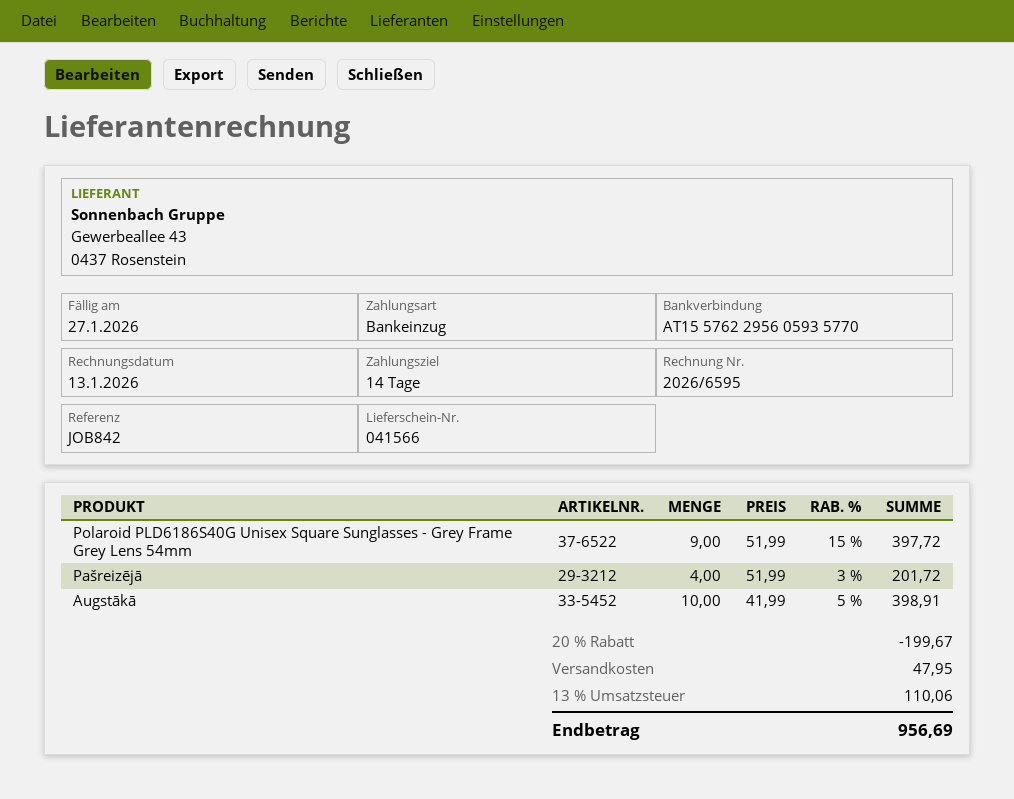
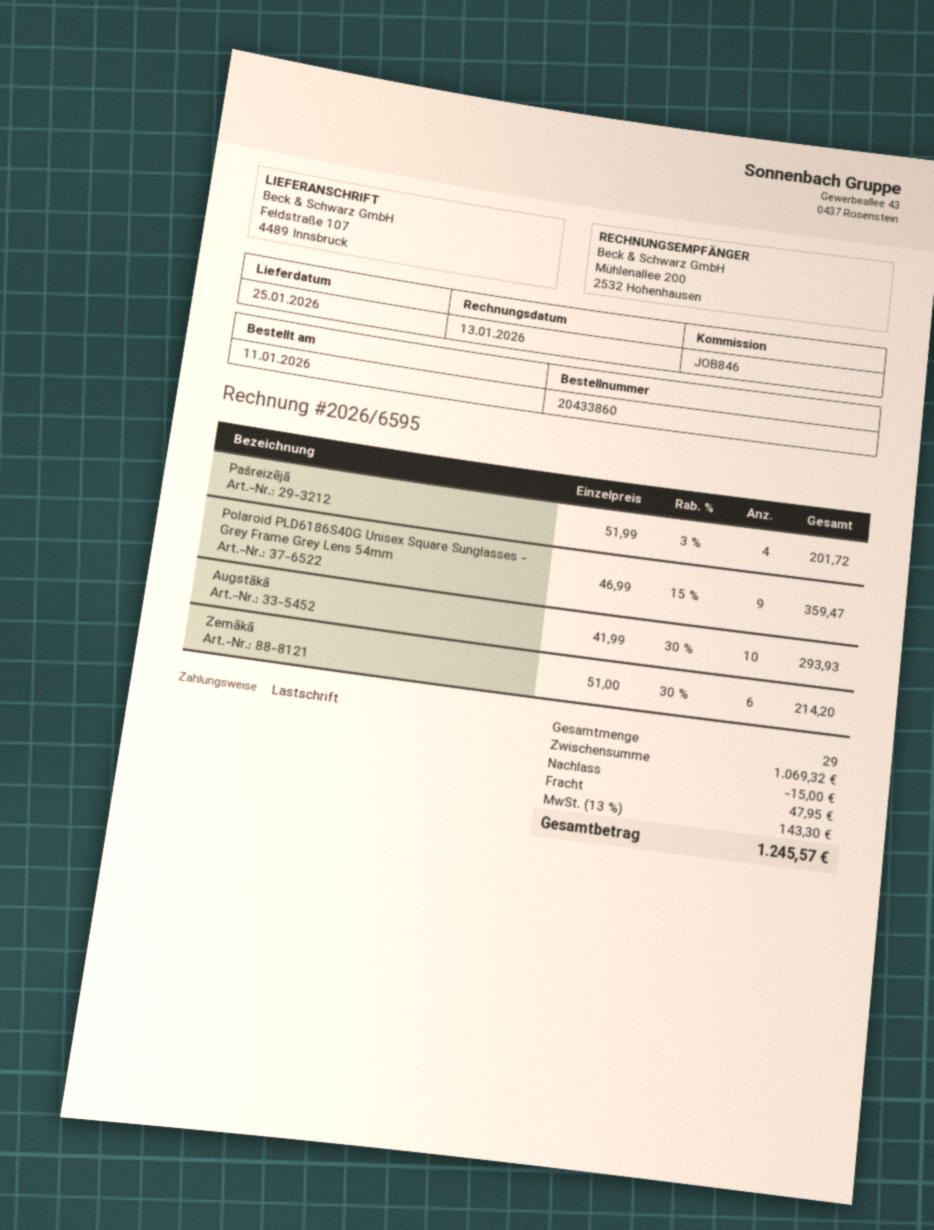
reference: JOB842 -> JOB846
Polaroid PLD6186S40G Unisex Square Sunglasses - Grey Frame Grey Lens 54mm: 9 x 51.99 - 15% = 397.72 -> 9 x 46.99 - 15% = 359.47
Augstākā: 10 x 41.99 - 5% = 398.91 -> 10 x 41.99 - 30% = 293.93
Zemākā: none -> 6 x 51.00 - 30% = 214.20
discount: 199.67 -> 15.00
tax: 13% = 110.06 -> 13% = 143.30
total: 956.69 -> 1245.57

